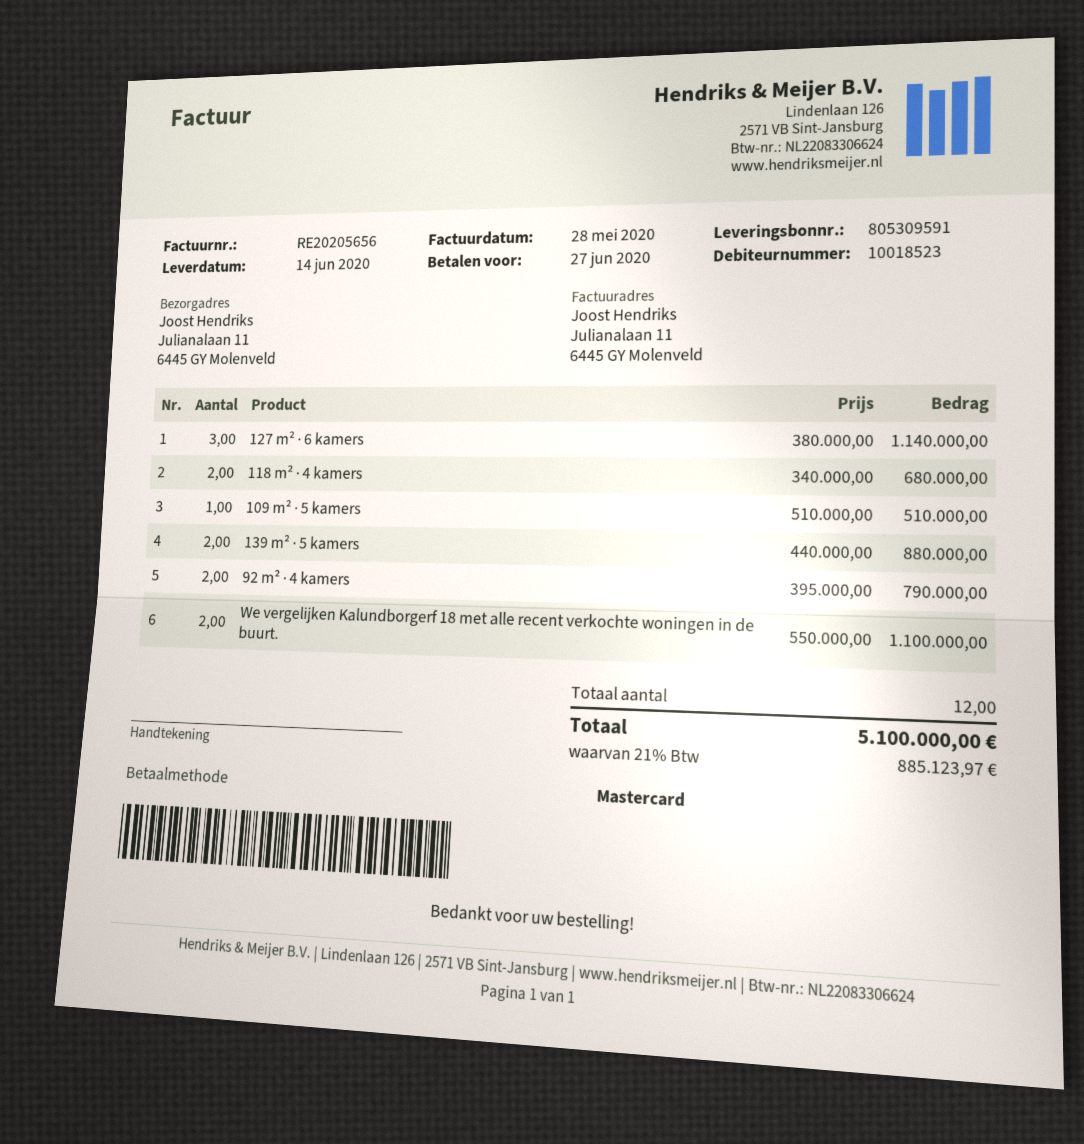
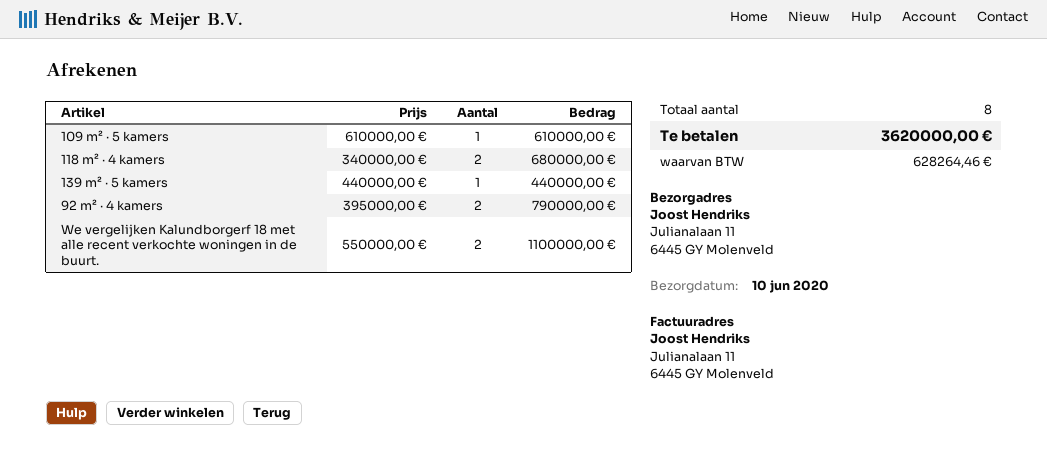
delivery date: 2020-06-14 -> 2020-06-10
127 m² · 6 kamers: 3 x 380000.00 = 1140000.00 -> none
109 m² · 5 kamers: 1 x 510000.00 = 510000.00 -> 1 x 610000.00 = 610000.00
139 m² · 5 kamers: 2 x 440000.00 = 880000.00 -> 1 x 440000.00 = 440000.00
total quantity: 12 -> 8
tax: 885123.97 -> 628264.46
total: 5100000.00 -> 3620000.00

